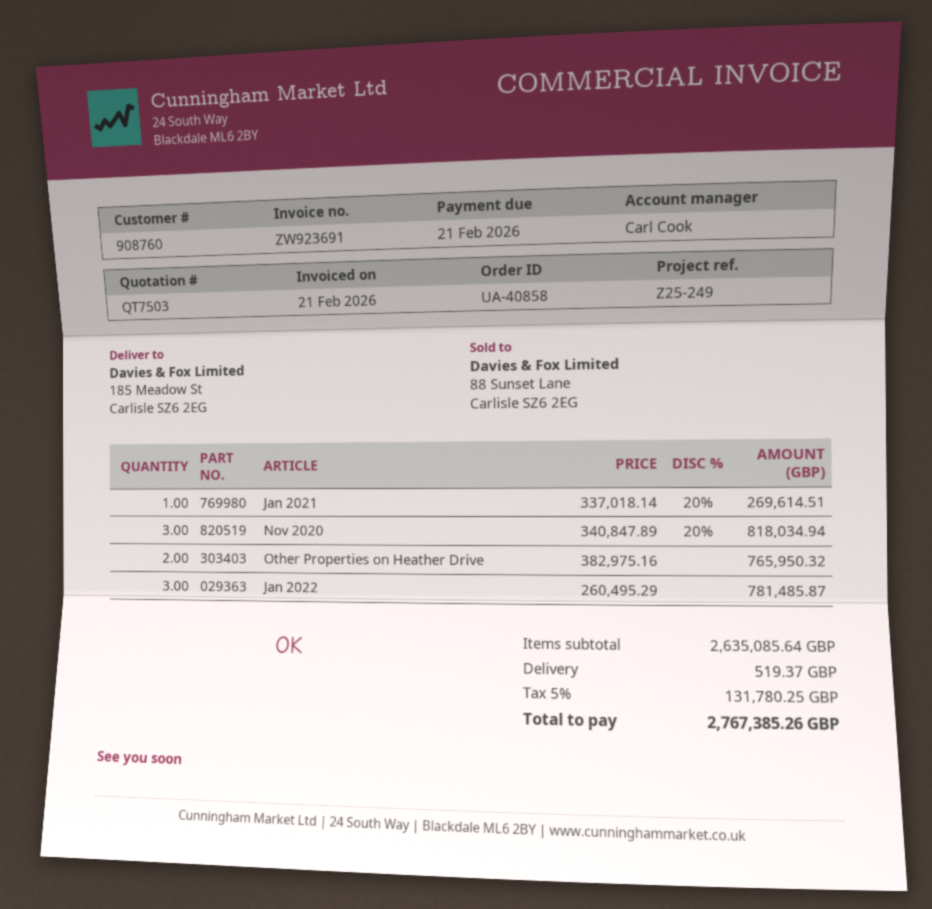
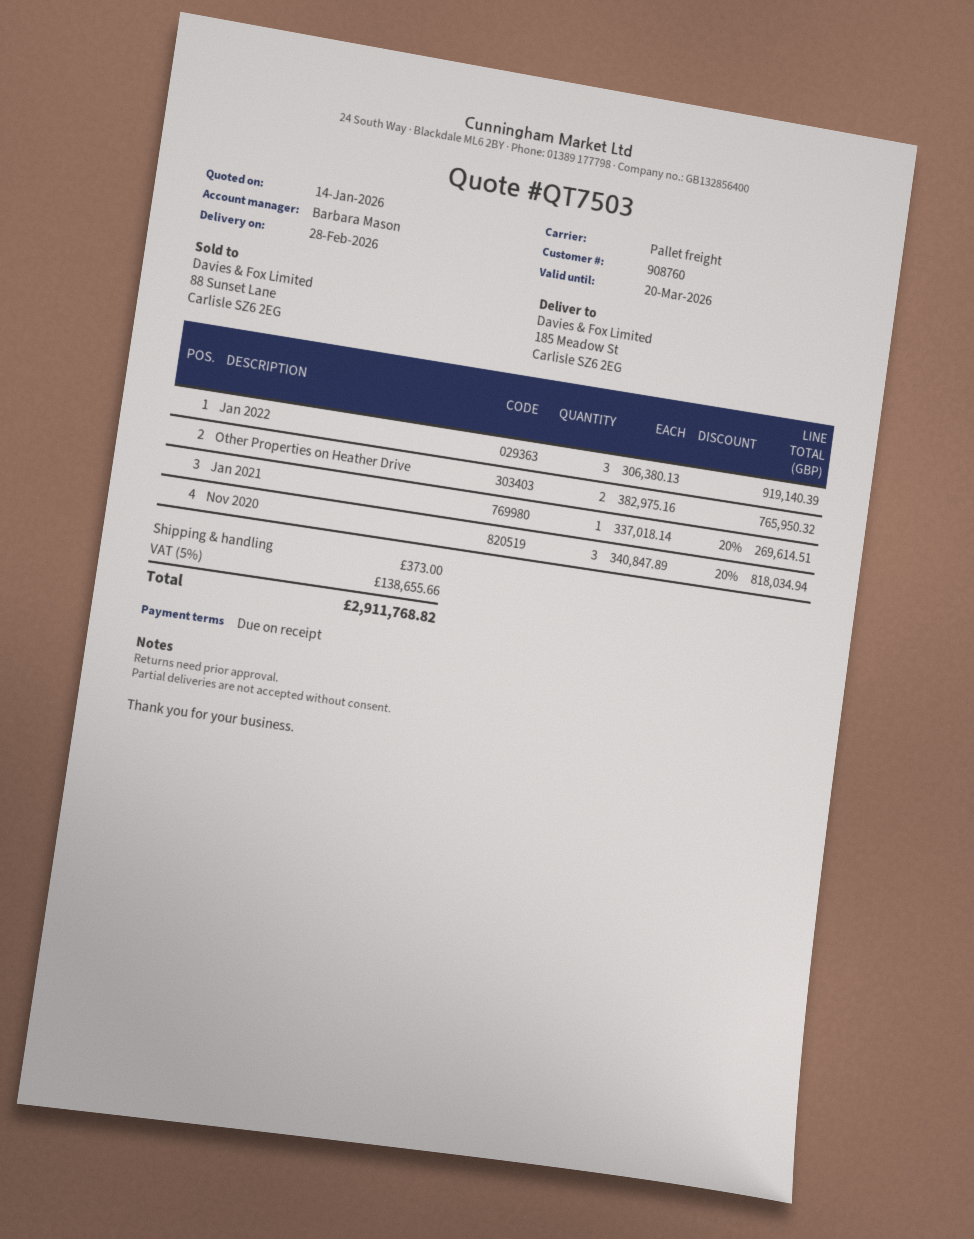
sales rep: Carl Cook -> Barbara Mason
Jan 2022: 3 x 260495.29 = 781485.87 -> 3 x 306380.13 = 919140.39
shipping: 519.37 -> 373.00
tax: 5% = 131780.25 -> 5% = 138655.66
total: 2767385.26 -> 2911768.82

